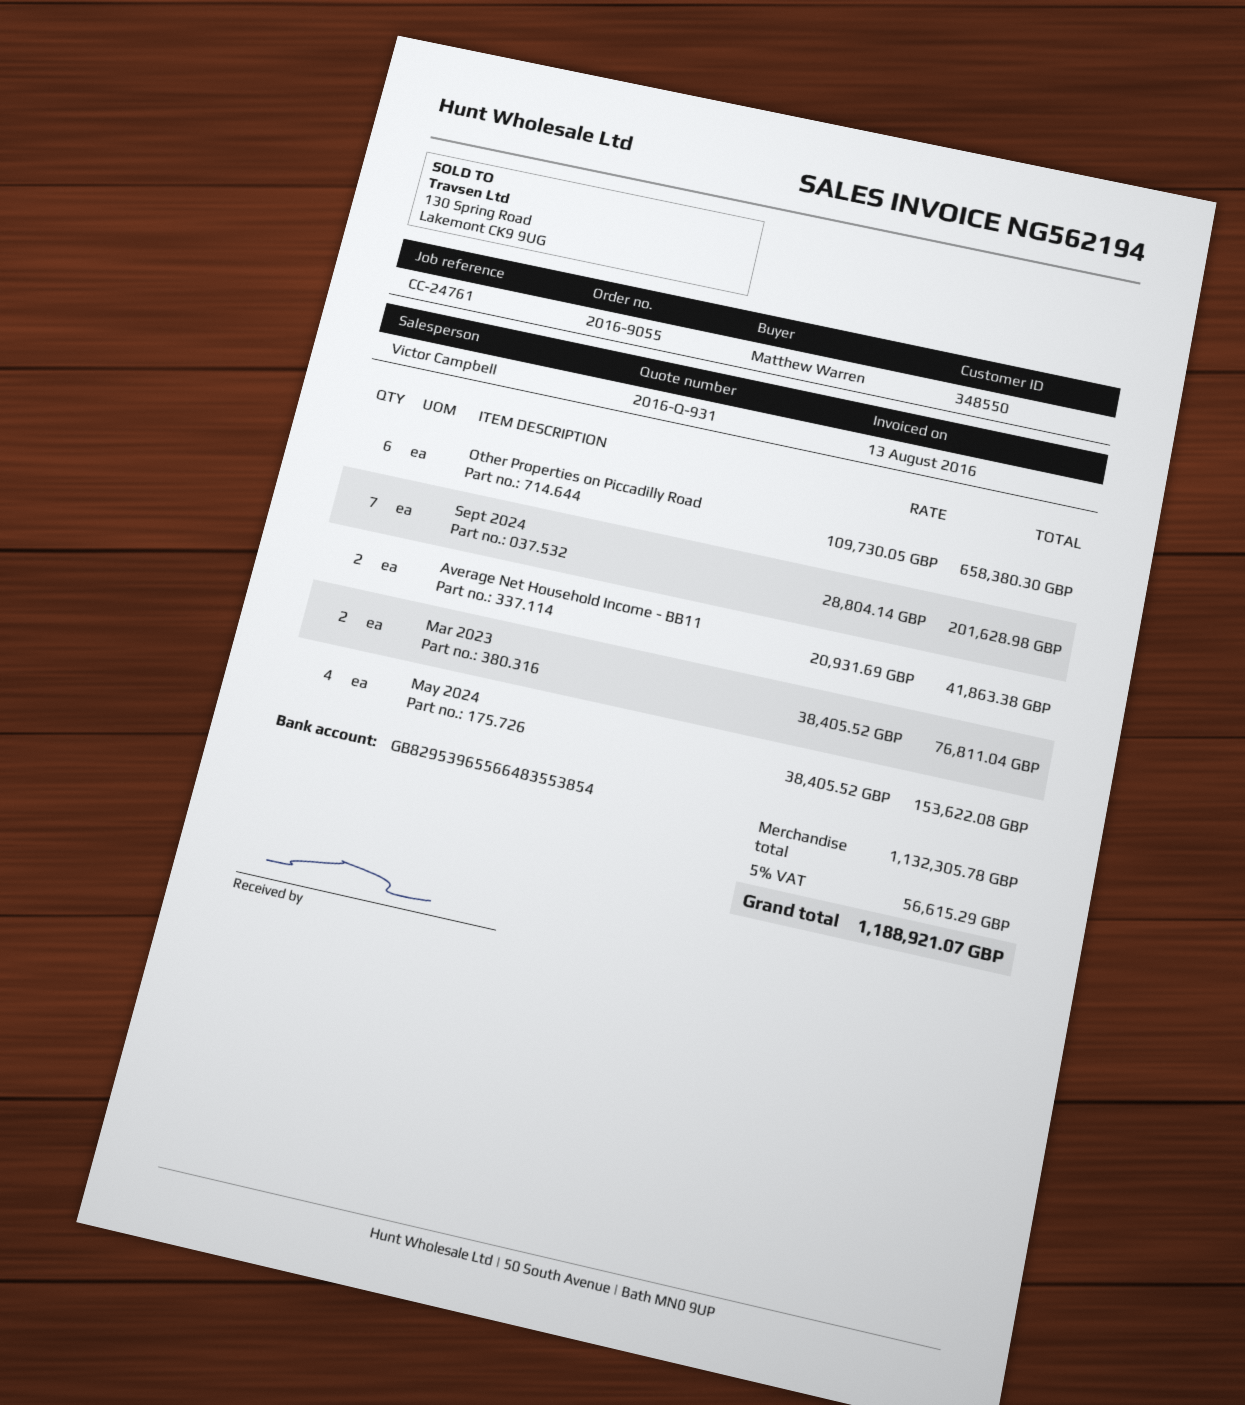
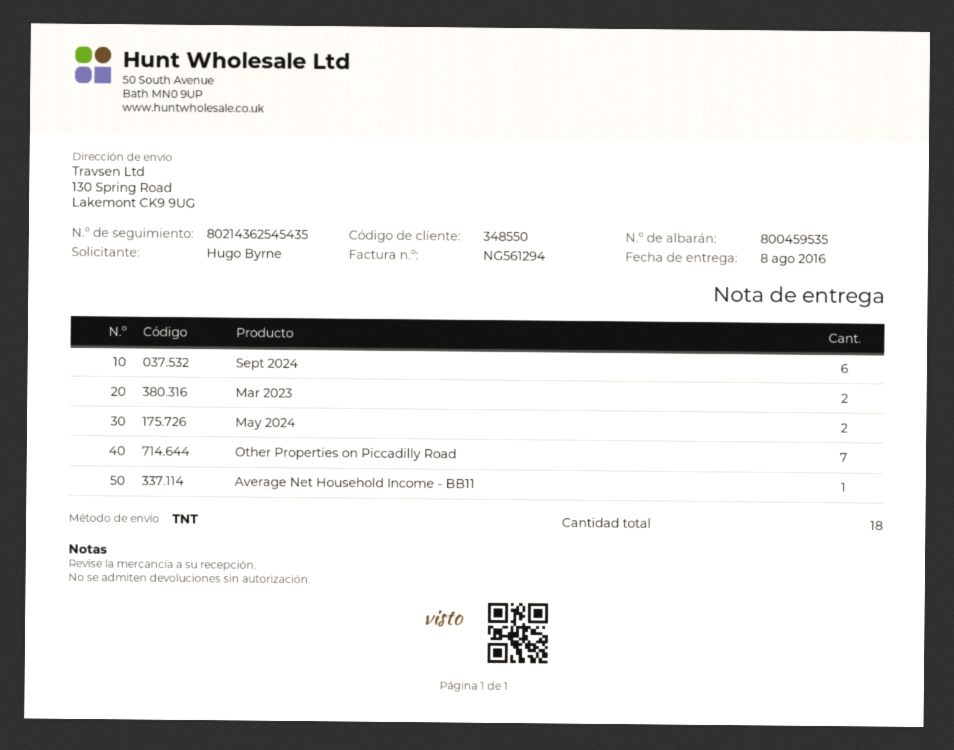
invoice number: NG562194 -> NG561294
ordered by: Matthew Warren -> Hugo Byrne
Other Properties on Piccadilly Road: 6 -> 7
Sept 2024: 7 -> 6
Average Net Household Income - BB11: 2 -> 1
May 2024: 4 -> 2

